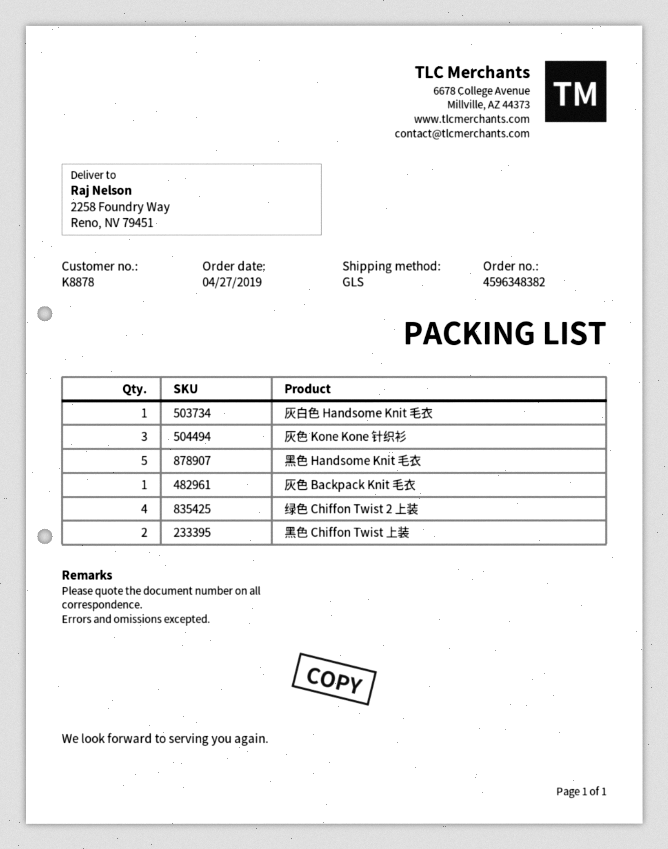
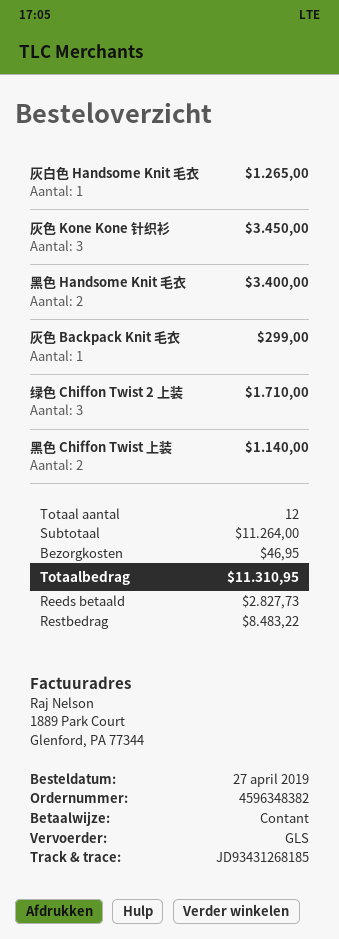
黑色 Handsome Knit 毛衣: 5 -> 2
绿色 Chiffon Twist 2 上装: 4 -> 3

